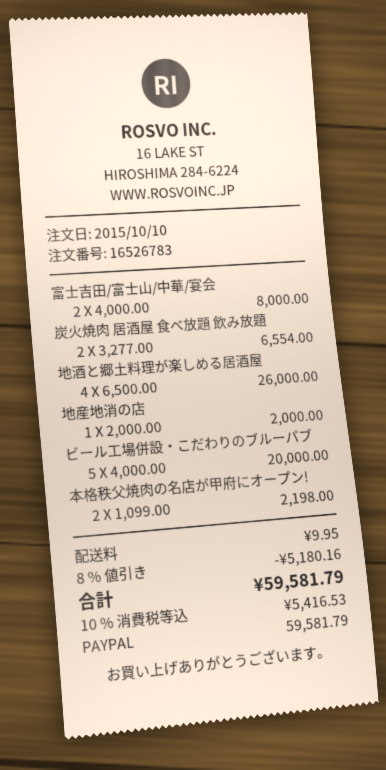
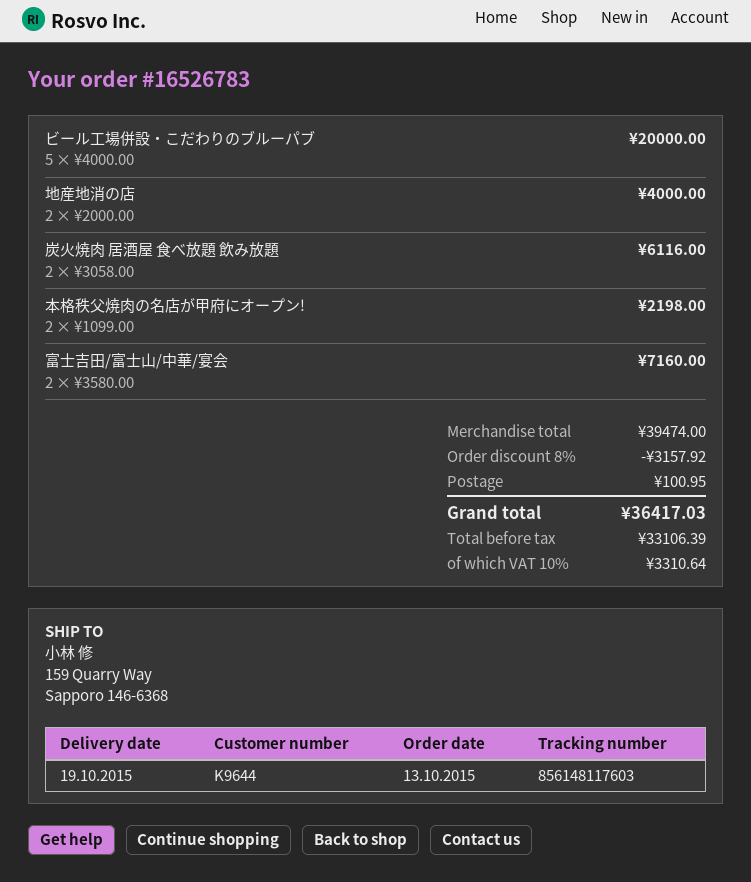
order date: 2015-10-10 -> 2015-10-13
富士吉田/富士山/中華/宴会: 2 x 4000.00 = 8000.00 -> 2 x 3580.00 = 7160.00
炭火焼肉 居酒屋 食べ放題 飲み放題: 2 x 3277.00 = 6554.00 -> 2 x 3058.00 = 6116.00
地酒と郷土料理が楽しめる居酒屋: 4 x 6500.00 = 26000.00 -> none
地産地消の店: 1 x 2000.00 = 2000.00 -> 2 x 2000.00 = 4000.00
discount: 8% = 5180.16 -> 8% = 3157.92
shipping: 9.95 -> 100.95
tax: 10% = 5416.53 -> 10% = 3310.64
total: 59581.79 -> 36417.03

